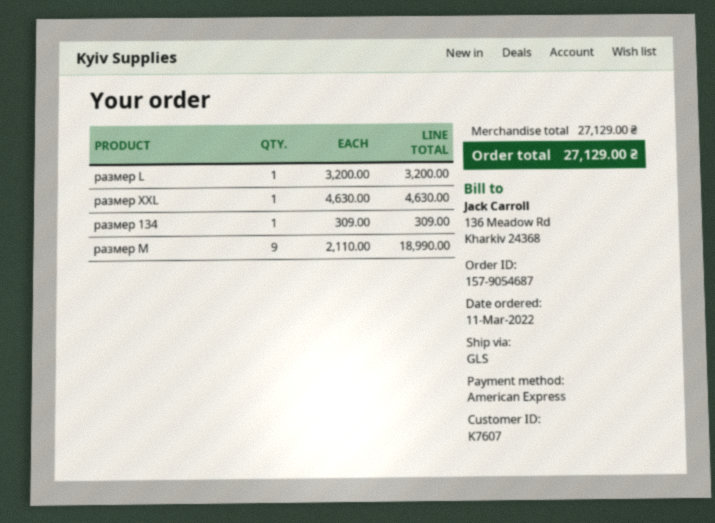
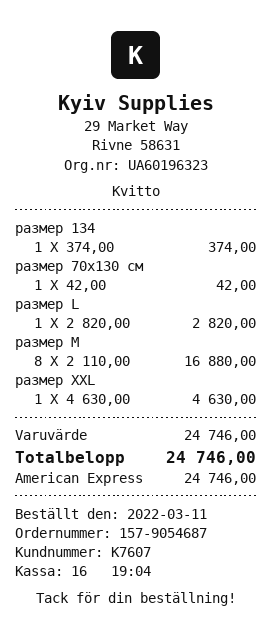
размер L: 1 x 3200.00 = 3200.00 -> 1 x 2820.00 = 2820.00
размер 134: 1 x 309.00 = 309.00 -> 1 x 374.00 = 374.00
размер M: 9 x 2110.00 = 18990.00 -> 8 x 2110.00 = 16880.00
размер 70х130 см: none -> 1 x 42.00 = 42.00
subtotal: 27129.00 -> 24746.00
total: 27129.00 -> 24746.00

